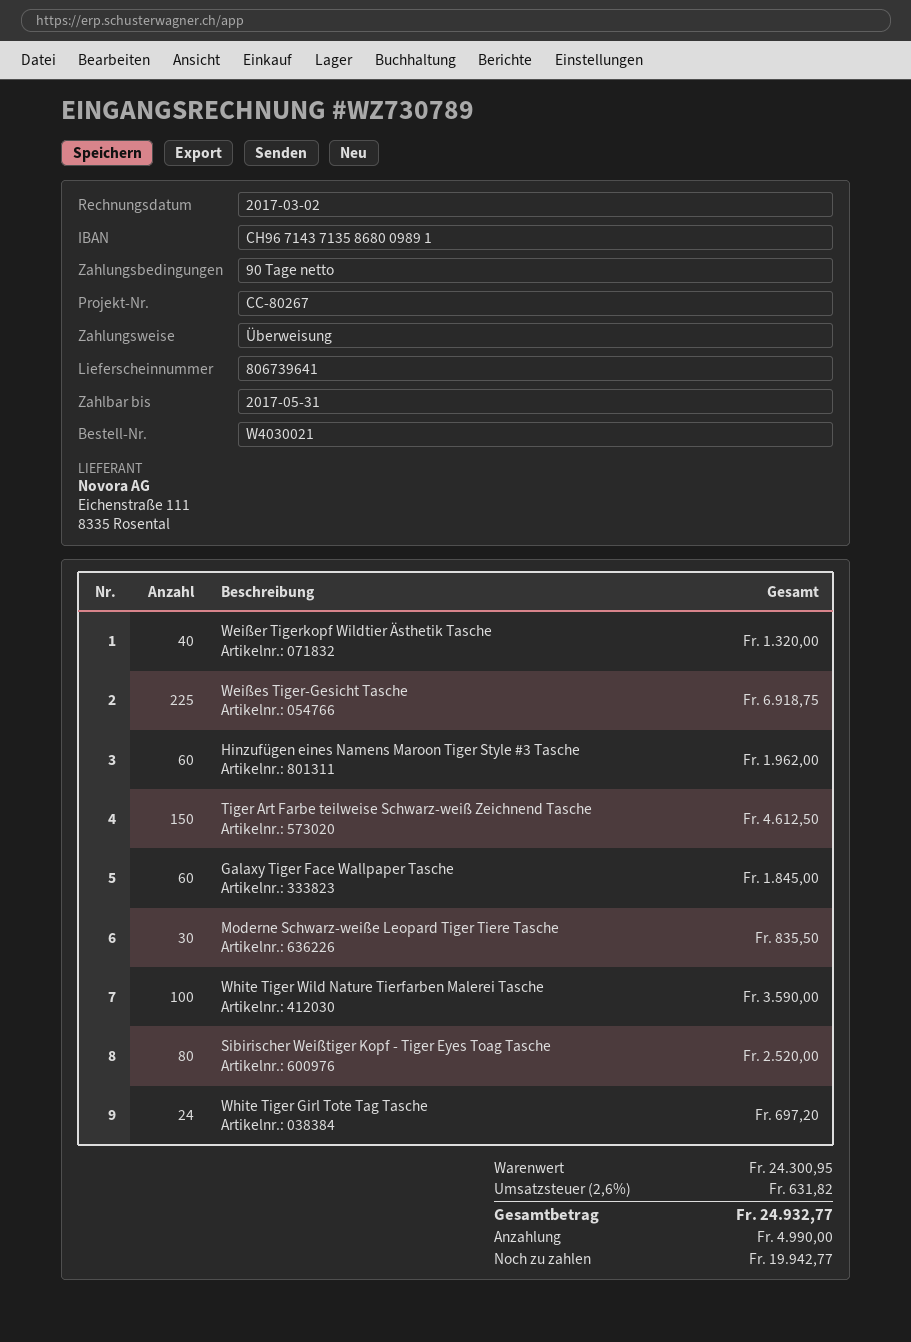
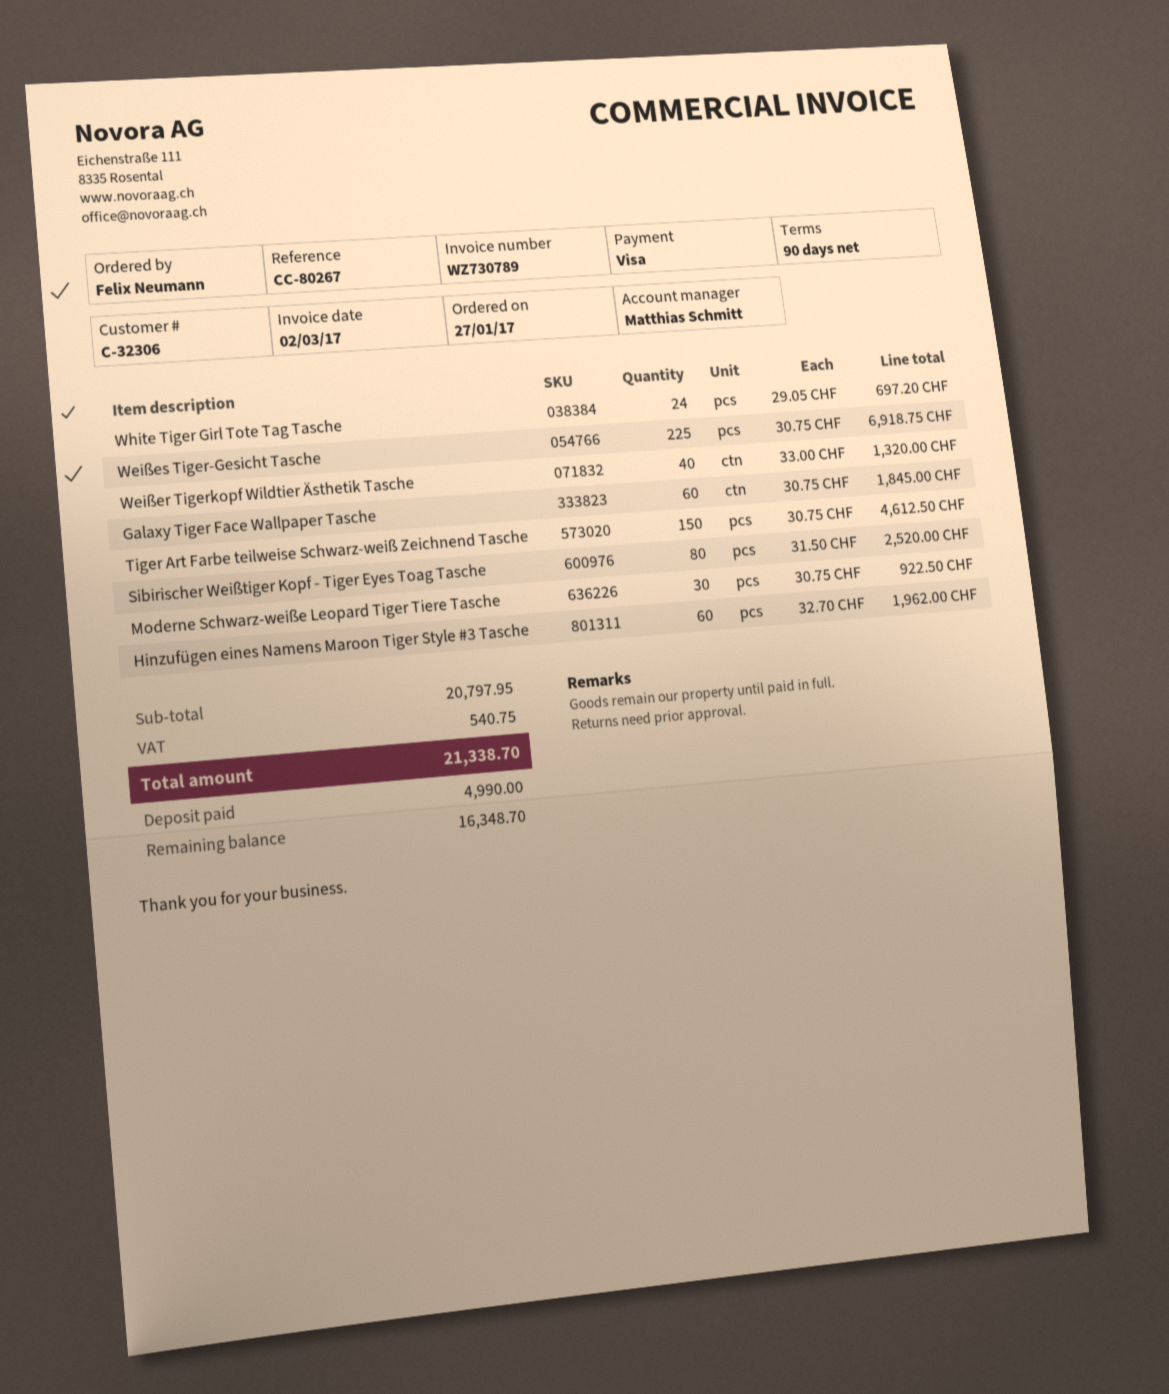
payment method: bank transfer -> Visa
Moderne Schwarz-weiße Leopard Tiger Tiere Tasche: 30 for 835.50 -> 30 for 922.50
White Tiger Wild Nature Tierfarben Malerei Tasche: 100 for 3590.00 -> none
subtotal: 24300.95 -> 20797.95
tax: 631.82 -> 540.75
total: 24932.77 -> 21338.70
balance: 19942.77 -> 16348.70

